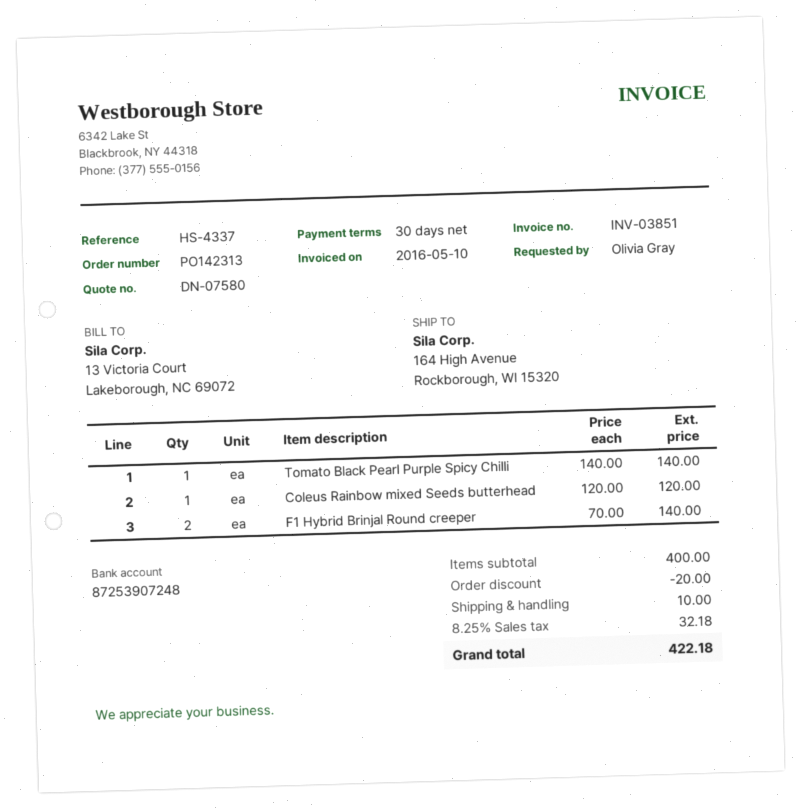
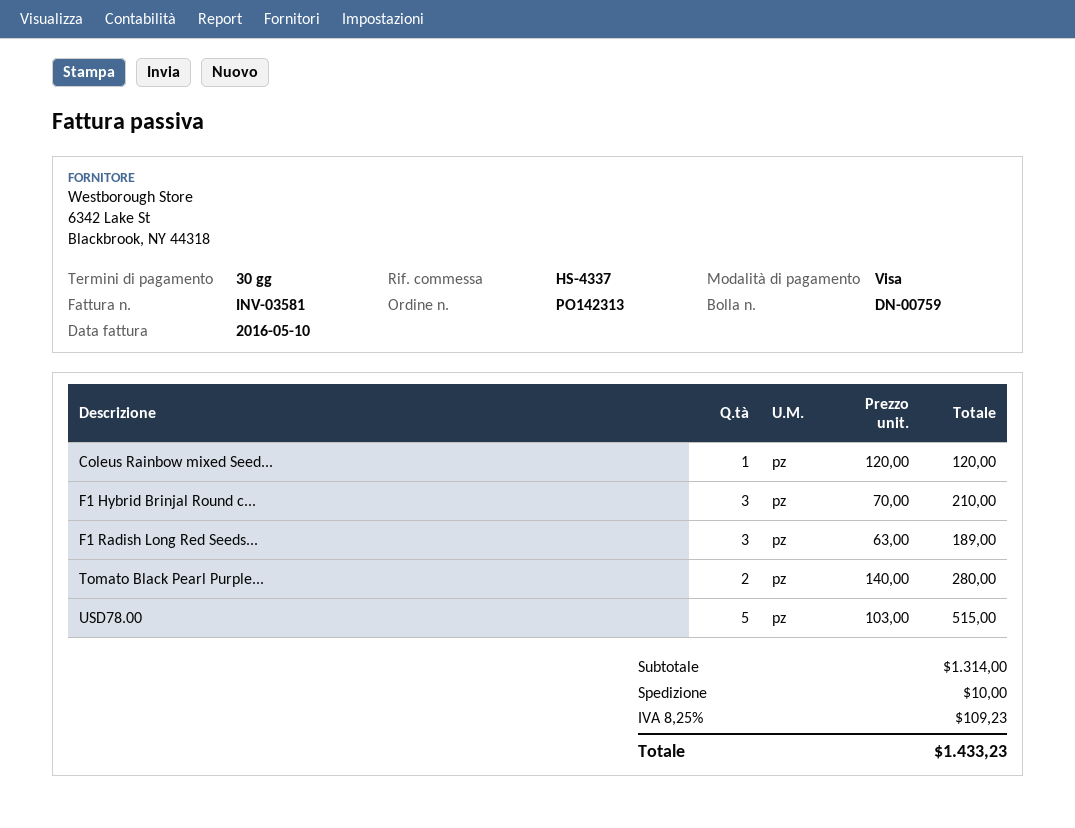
invoice number: INV-03851 -> INV-03581
Tomato Black Pearl Purple Spicy Chilli: 1 x 140.00 = 140.00 -> 2 x 140.00 = 280.00
F1 Hybrid Brinjal Round creeper: 2 x 70.00 = 140.00 -> 3 x 70.00 = 210.00
F1 Radish Long Red Seeds...: none -> 3 x 63.00 = 189.00
USD78.00: none -> 5 x 103.00 = 515.00
subtotal: 400.00 -> 1314.00
discount: 20.00 -> none
tax: 8.25% = 32.18 -> 8.25% = 109.23
total: 422.18 -> 1433.23

